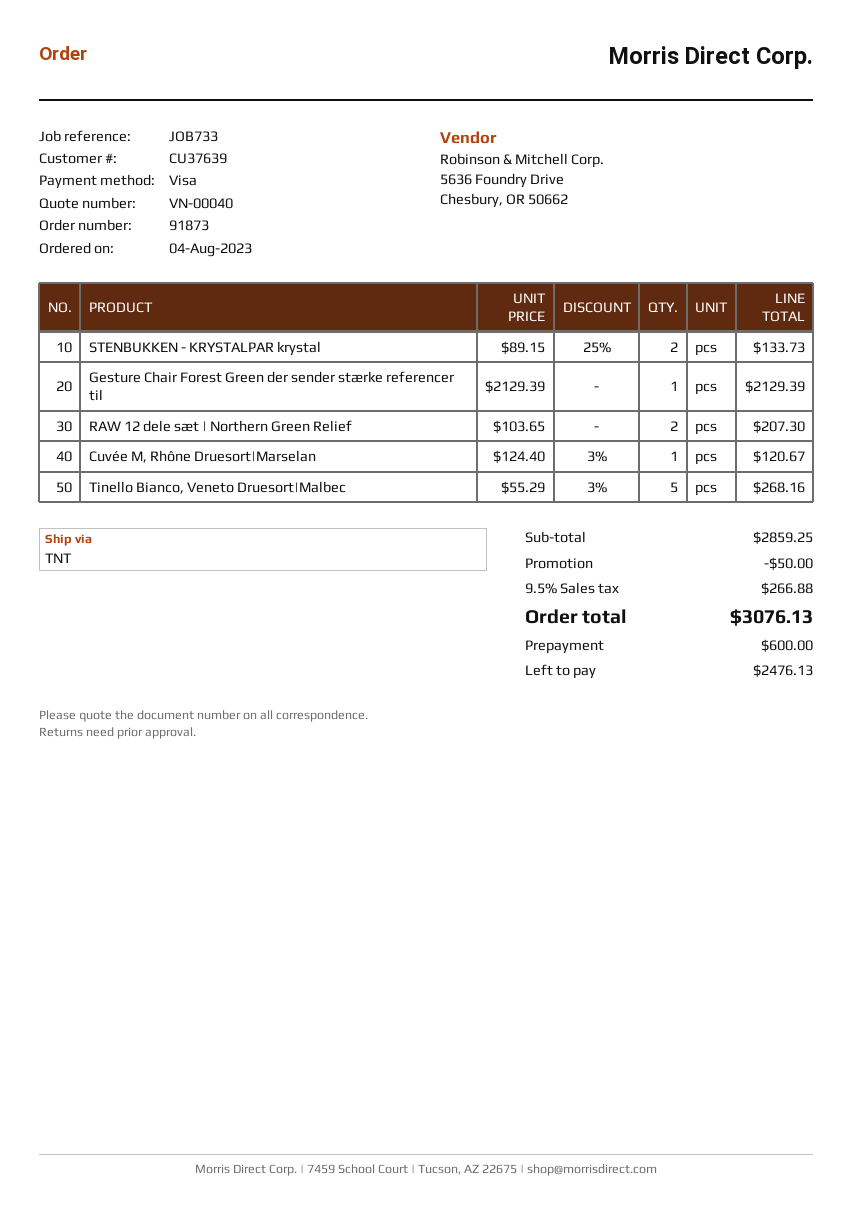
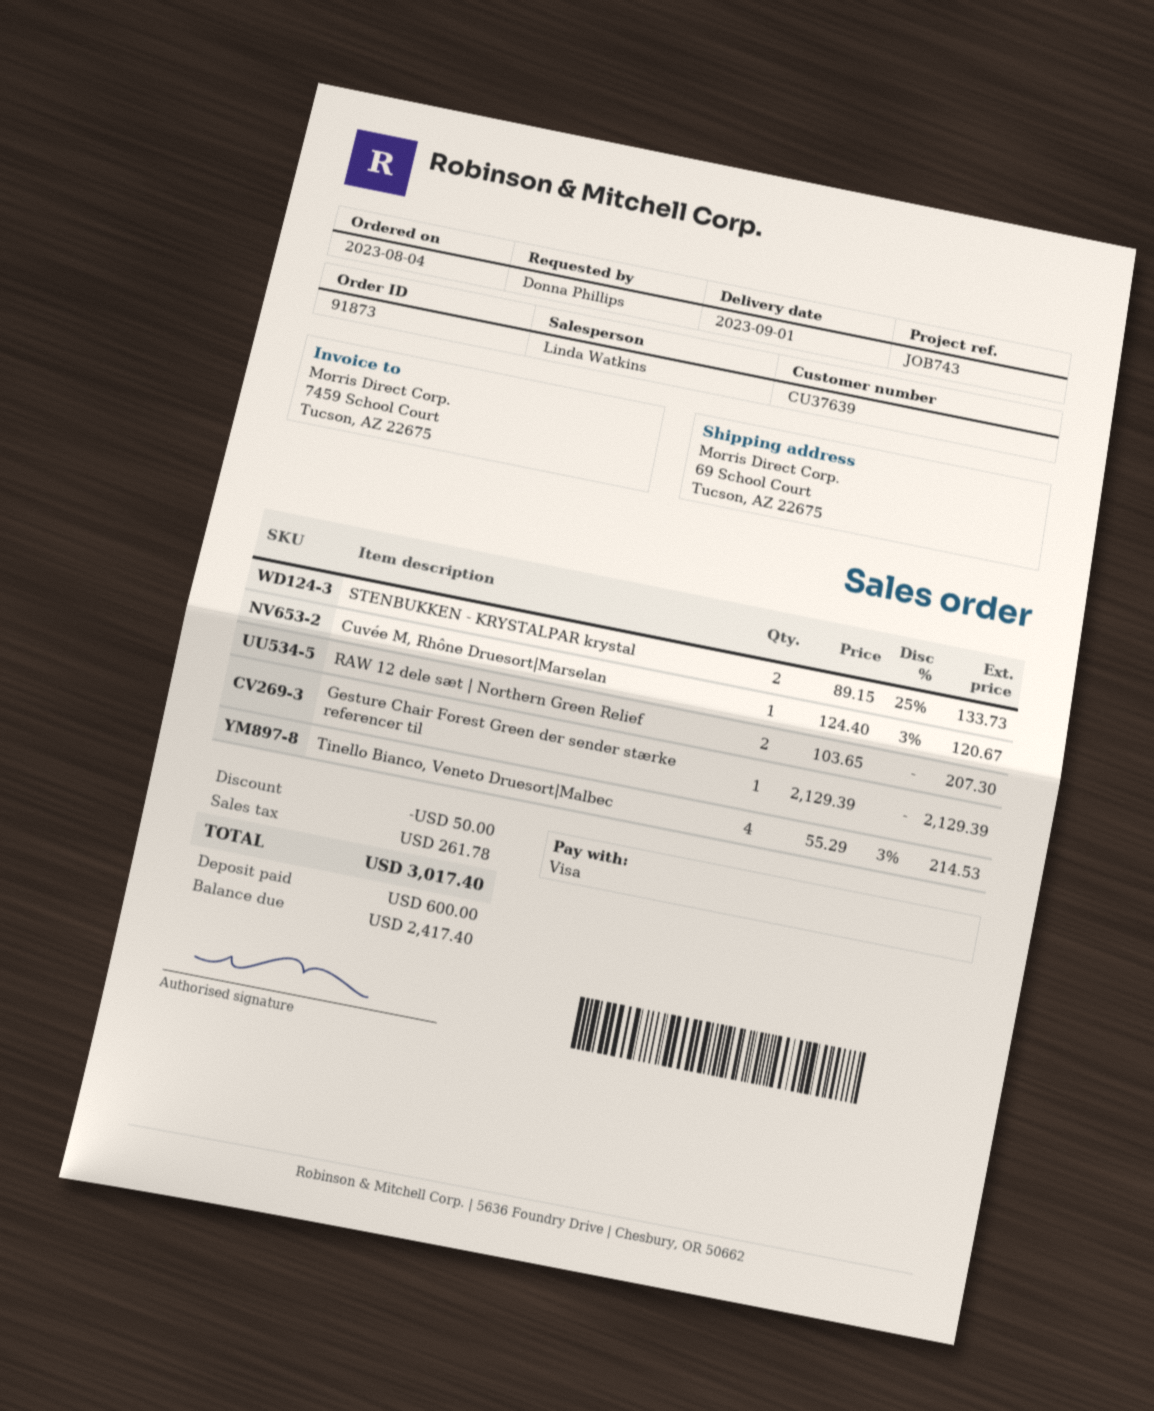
reference: JOB733 -> JOB743
Tinello Bianco, Veneto Druesort|Malbec: 5 x 55.29 - 3% = 268.16 -> 4 x 55.29 - 3% = 214.53
tax: 266.88 -> 261.78
total: 3076.13 -> 3017.40
balance: 2476.13 -> 2417.40

